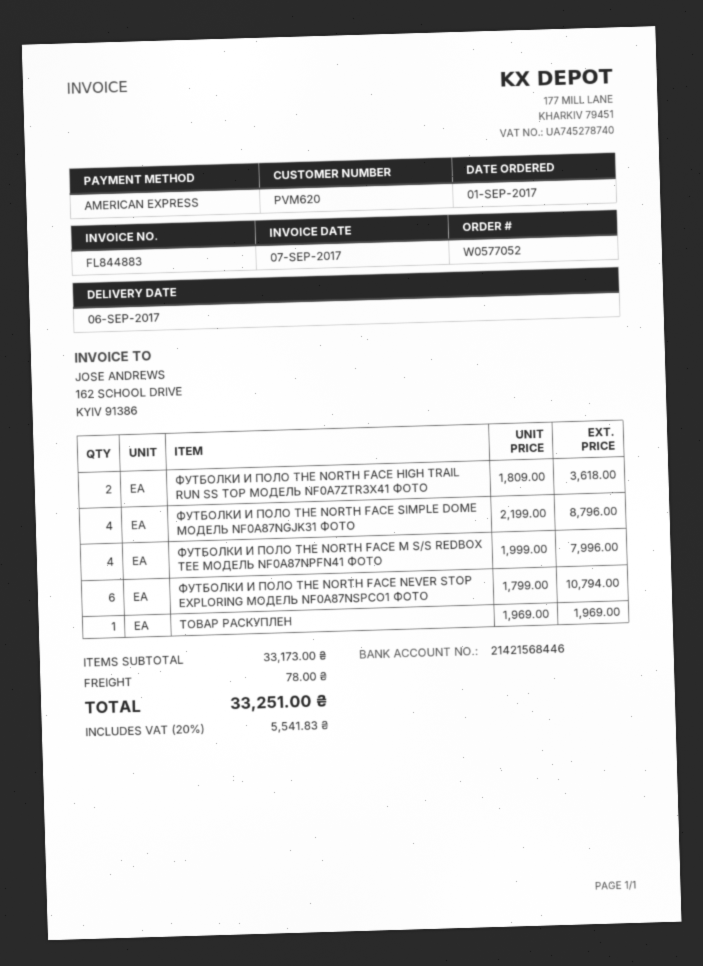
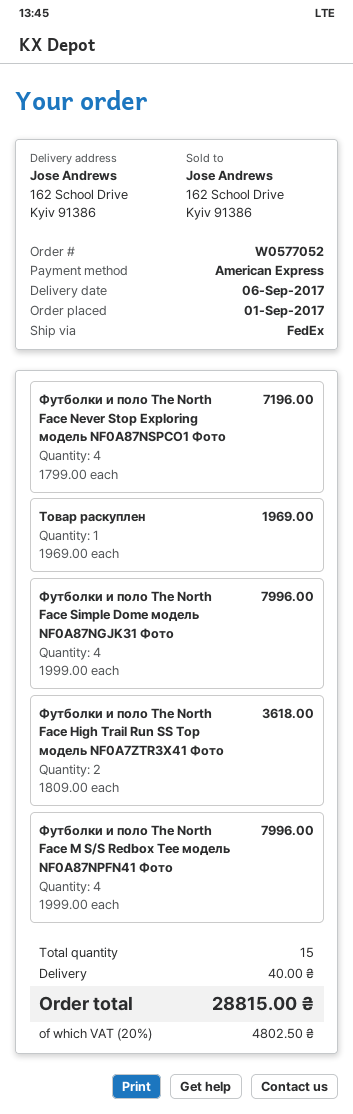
ФУТБОЛКИ И ПОЛО THE NORTH FACE SIMPLE DOME МОДЕЛЬ NF0A87NGJK31 ФОТО: 4 x 2199.00 = 8796.00 -> 4 x 1999.00 = 7996.00
ФУТБОЛКИ И ПОЛО THE NORTH FACE NEVER STOP EXPLORING МОДЕЛЬ NF0A87NSPCO1 ФОТО: 6 x 1799.00 = 10794.00 -> 4 x 1799.00 = 7196.00
shipping: 78.00 -> 40.00
tax: 20% = 5541.83 -> 20% = 4802.50
total: 33251.00 -> 28815.00

